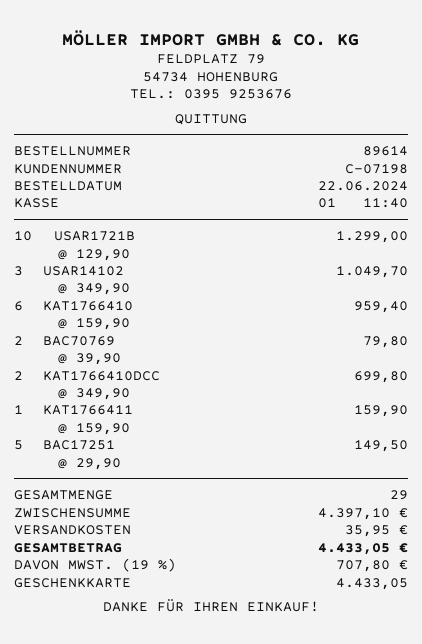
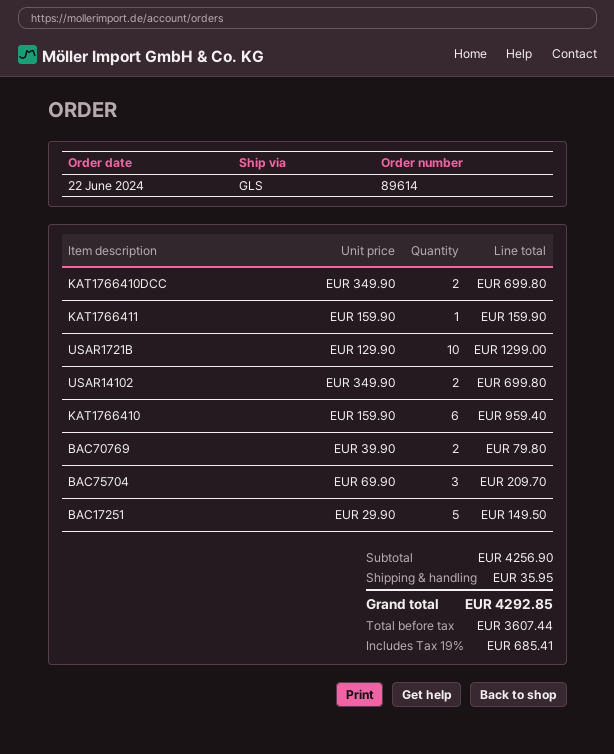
USAR14102: 3 x 349.90 = 1049.70 -> 2 x 349.90 = 699.80
BAC75704: none -> 3 x 69.90 = 209.70
subtotal: 4397.10 -> 4256.90
tax: 19% = 707.80 -> 19% = 685.41
total: 4433.05 -> 4292.85

